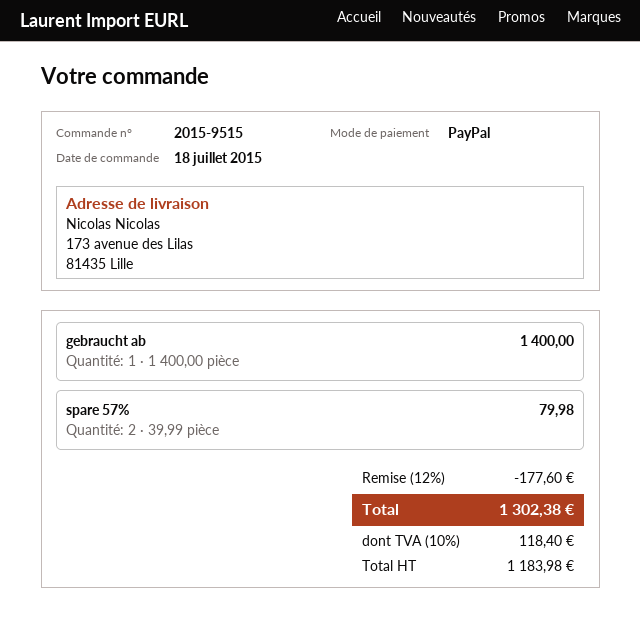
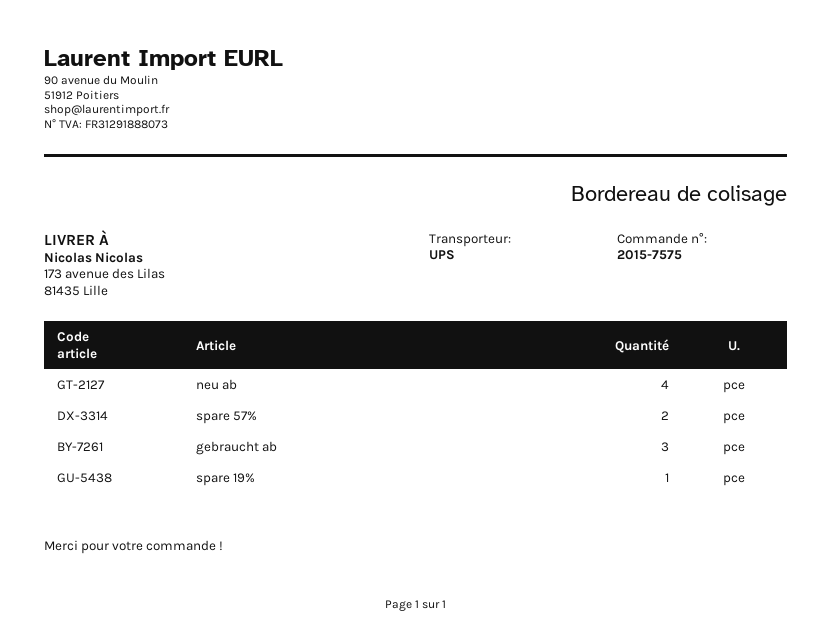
order number: 2015-9515 -> 2015-7575
gebraucht ab: 1 -> 3
neu ab: none -> 4
spare 19%: none -> 1

